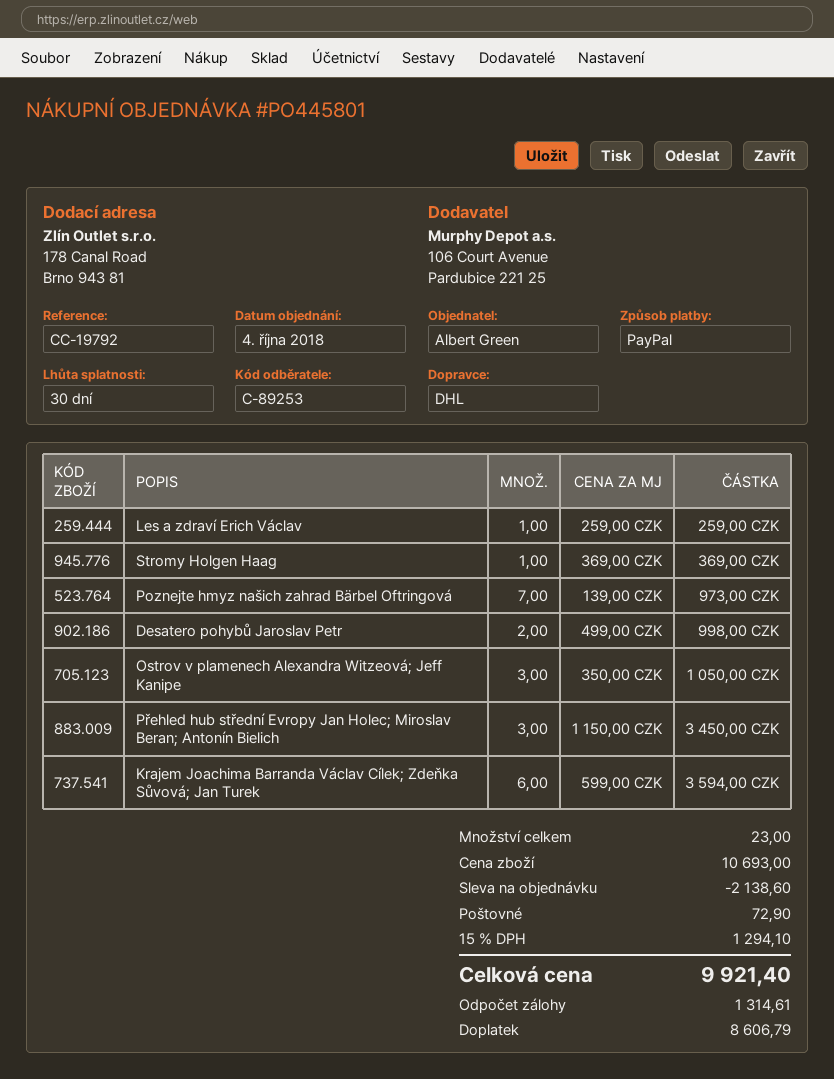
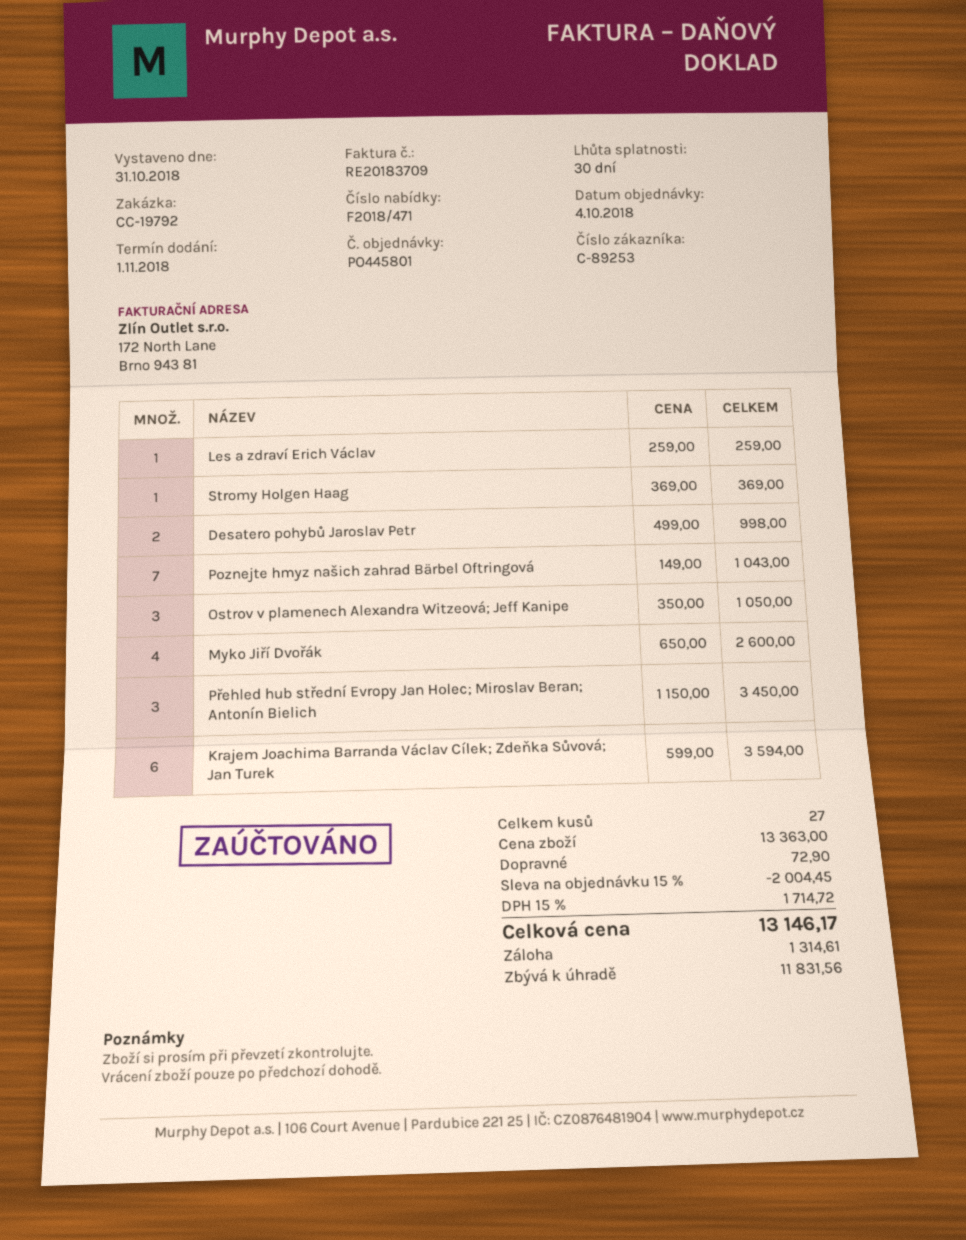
Poznejte hmyz našich zahrad Bärbel Oftringová: 7 x 139.00 = 973.00 -> 7 x 149.00 = 1043.00
Myko Jiří Dvořák: none -> 4 x 650.00 = 2600.00
total quantity: 23 -> 27
subtotal: 10693.00 -> 13363.00
discount: 2138.60 -> 2004.45
tax: 15% = 1294.10 -> 15% = 1714.72
total: 9921.40 -> 13146.17
balance: 8606.79 -> 11831.56

